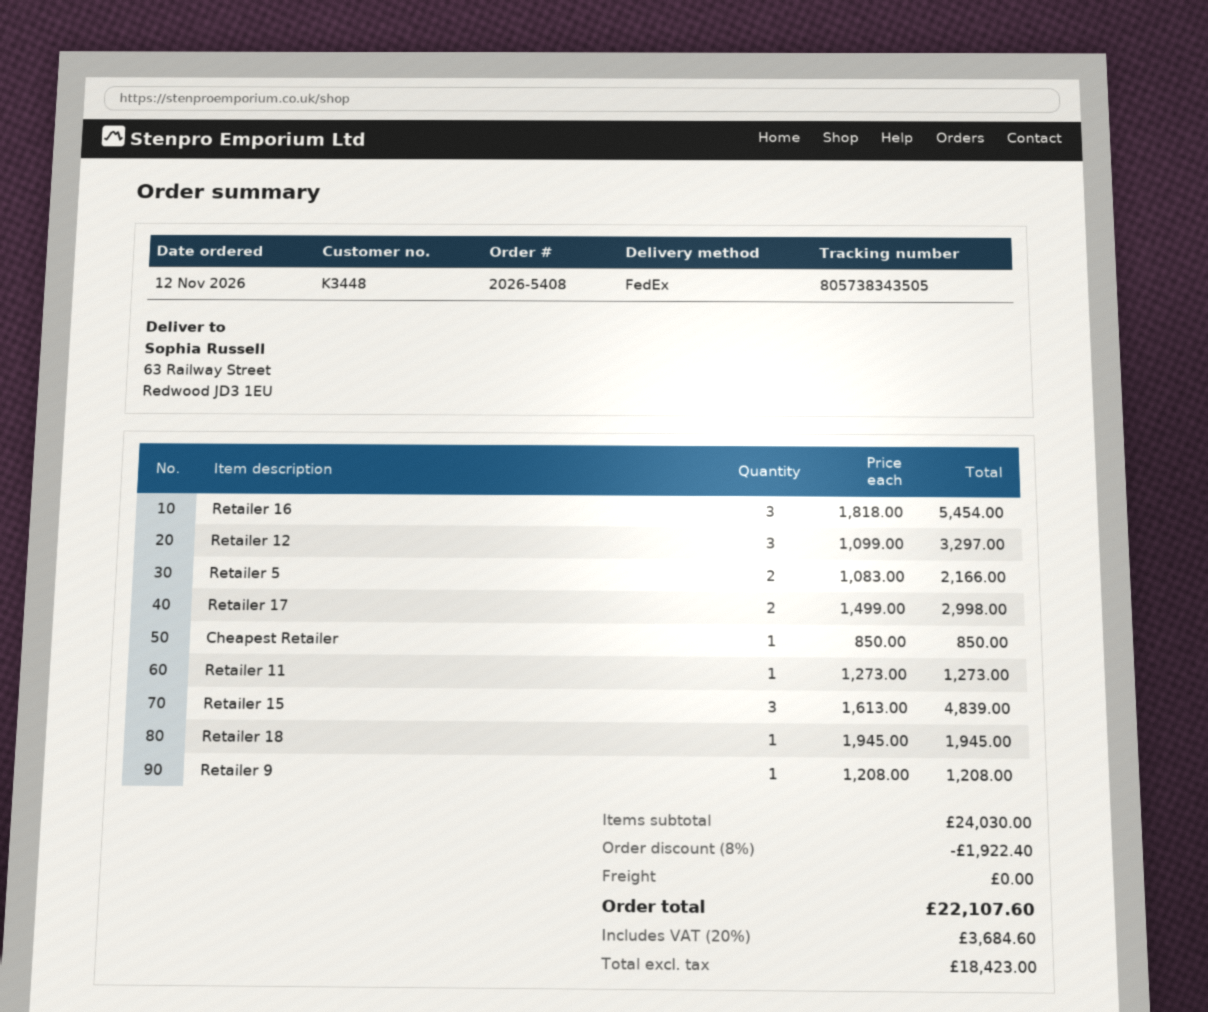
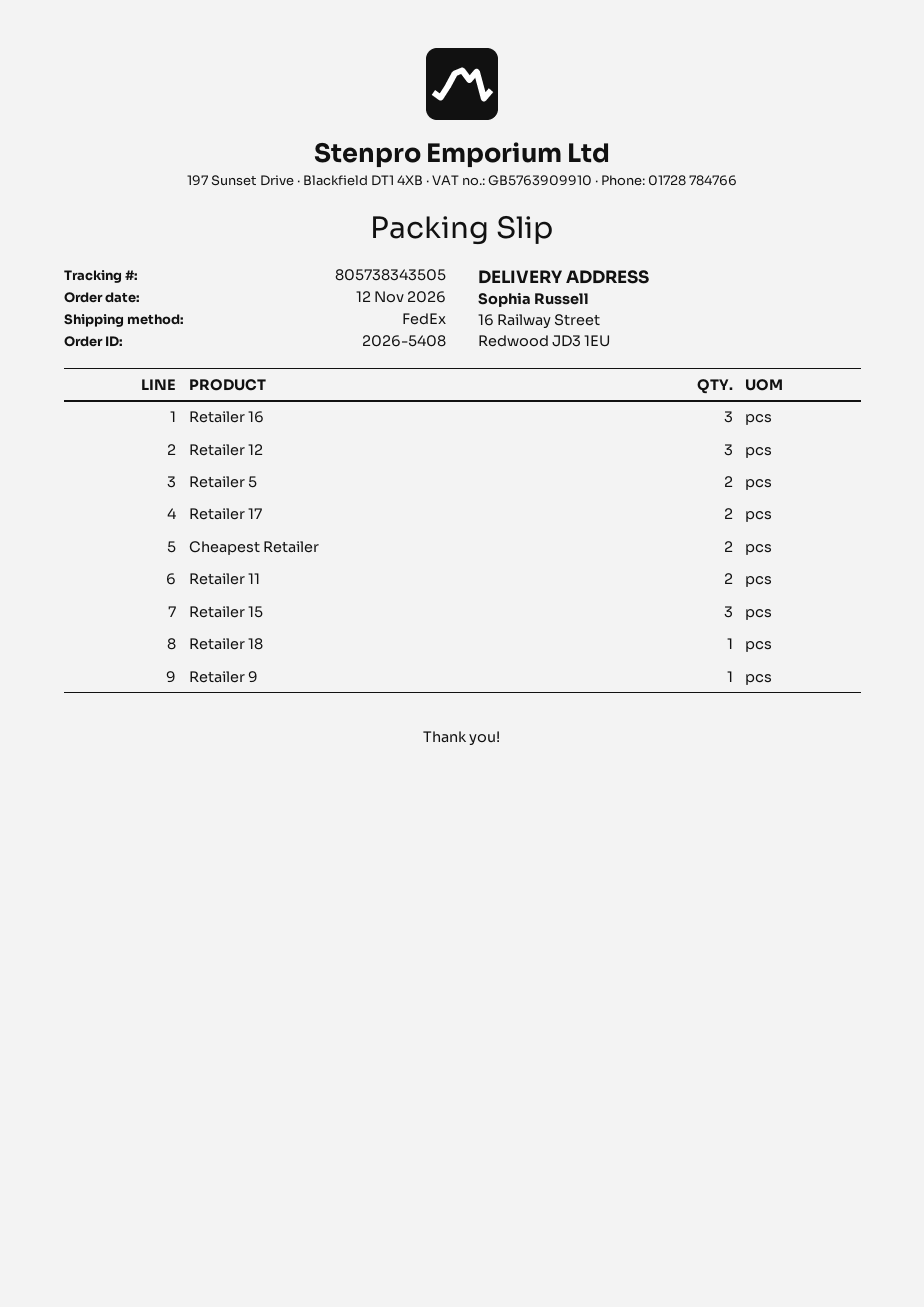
ship to: 63 Railway Street, Redwood JD3 1EU -> 16 Railway Street, Redwood JD3 1EU
Cheapest Retailer: 1 -> 2
Retailer 11: 1 -> 2

